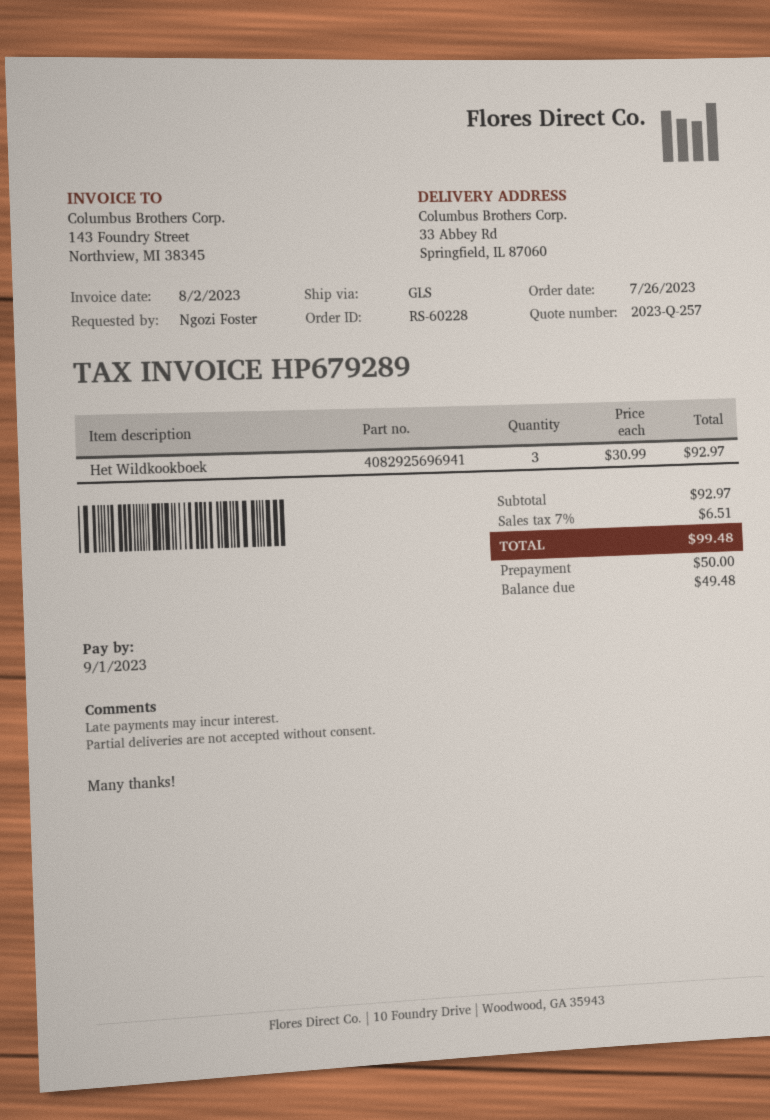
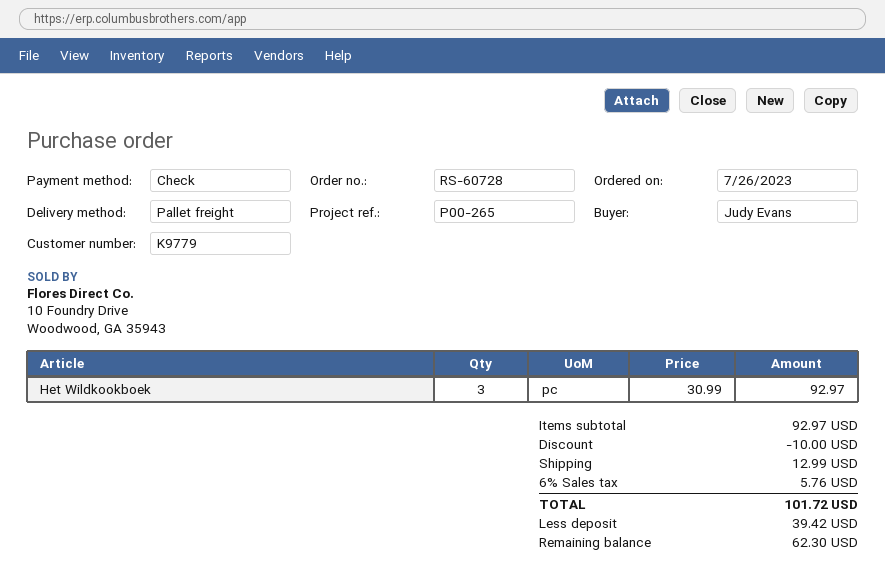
order number: RS-60228 -> RS-60728
ordered by: Ngozi Foster -> Judy Evans
shipping method: GLS -> pallet freight
discount: none -> 10.00
shipping: none -> 12.99
tax: 7% = 6.51 -> 6% = 5.76
total: 99.48 -> 101.72
deposit: 50.00 -> 39.42
balance: 49.48 -> 62.30

